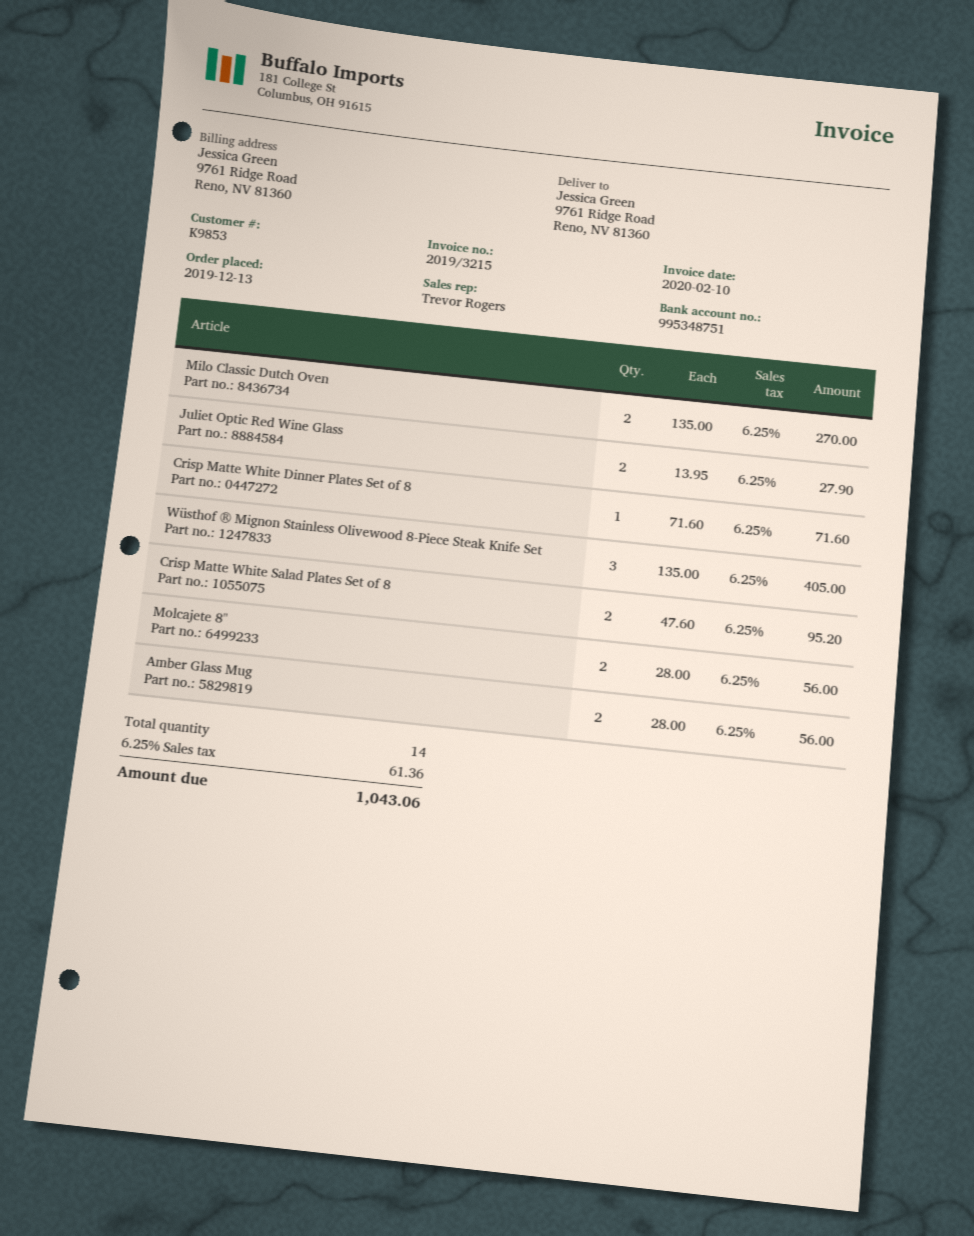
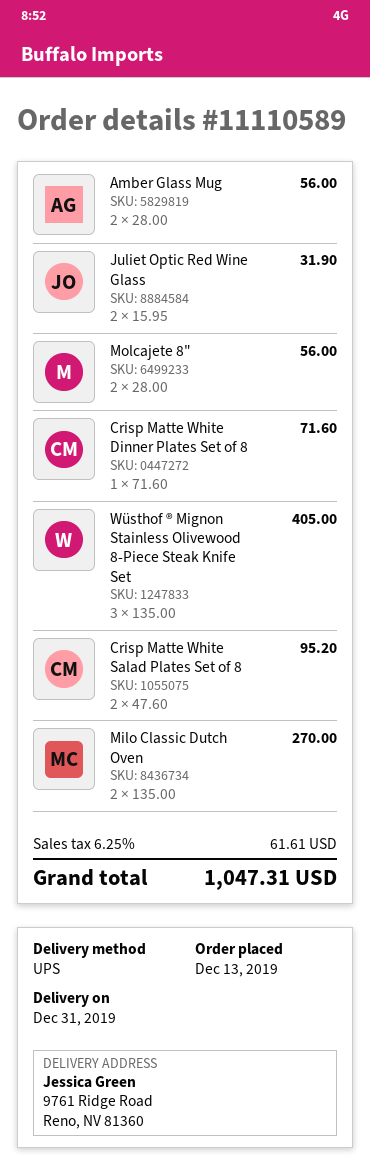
Juliet Optic Red Wine Glass: 2 x 13.95 = 27.90 -> 2 x 15.95 = 31.90
tax: 6.25% = 61.36 -> 6.25% = 61.61
total: 1043.06 -> 1047.31

